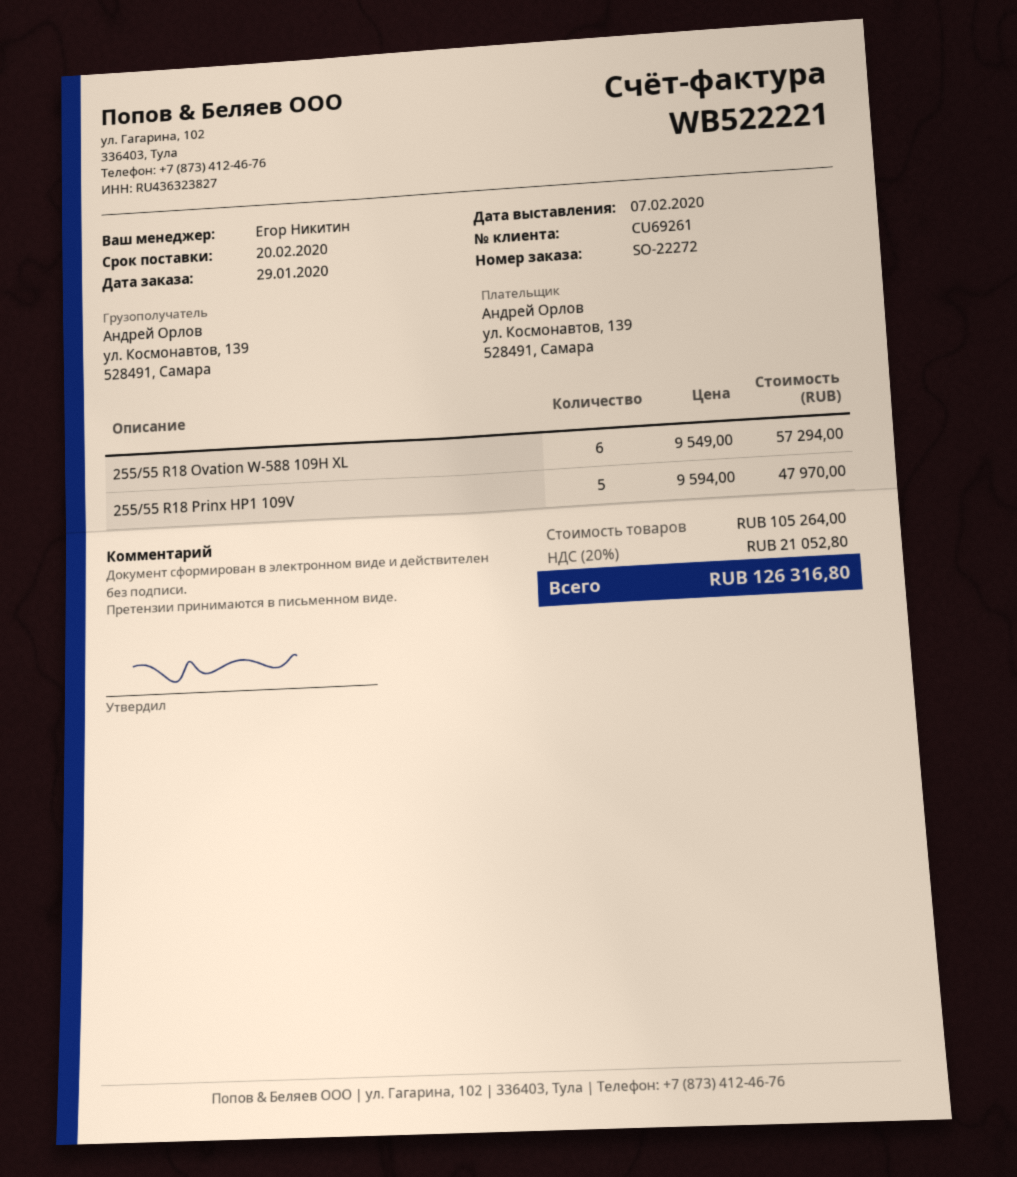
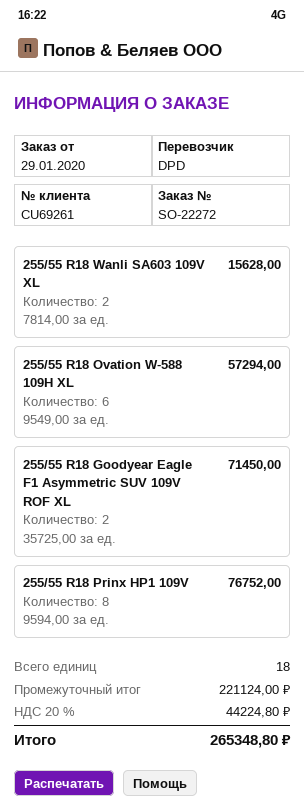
255/55 R18 Prinx HP1 109V: 5 x 9594.00 = 47970.00 -> 8 x 9594.00 = 76752.00
255/55 R18 Wanli SA603 109V XL: none -> 2 x 7814.00 = 15628.00
255/55 R18 Goodyear Eagle F1 Asymmetric SUV 109V ROF XL: none -> 2 x 35725.00 = 71450.00
subtotal: 105264.00 -> 221124.00
tax: 20% = 21052.80 -> 20% = 44224.80
total: 126316.80 -> 265348.80

